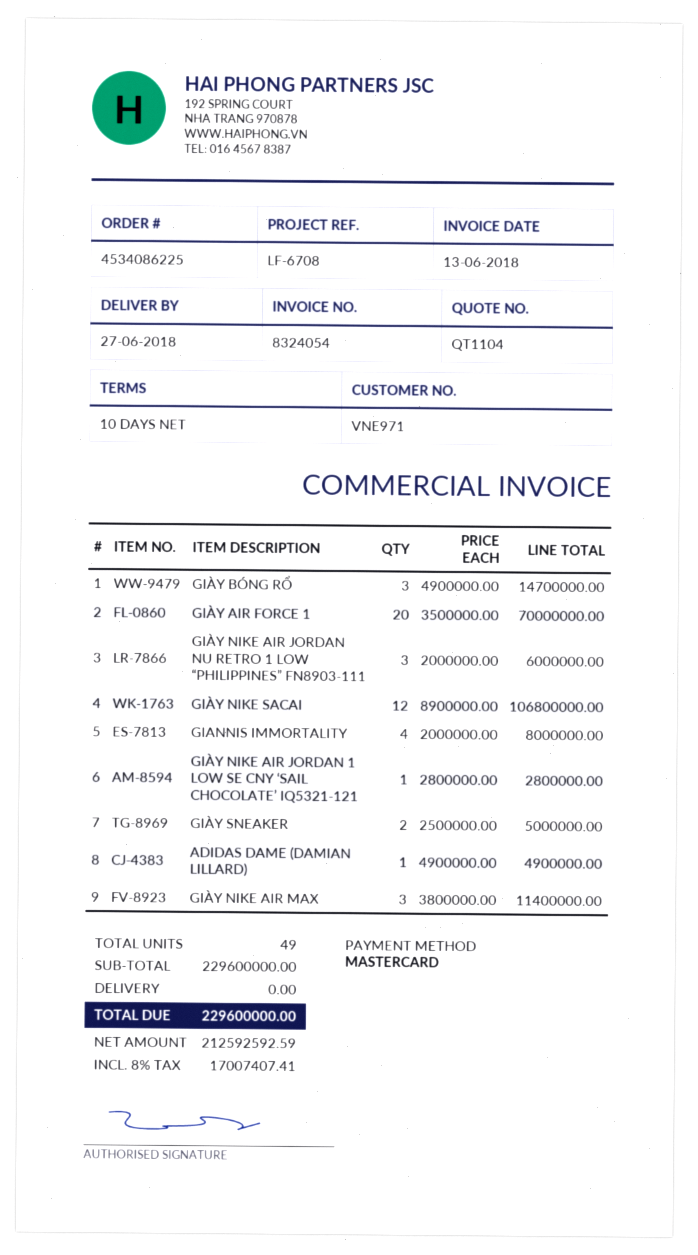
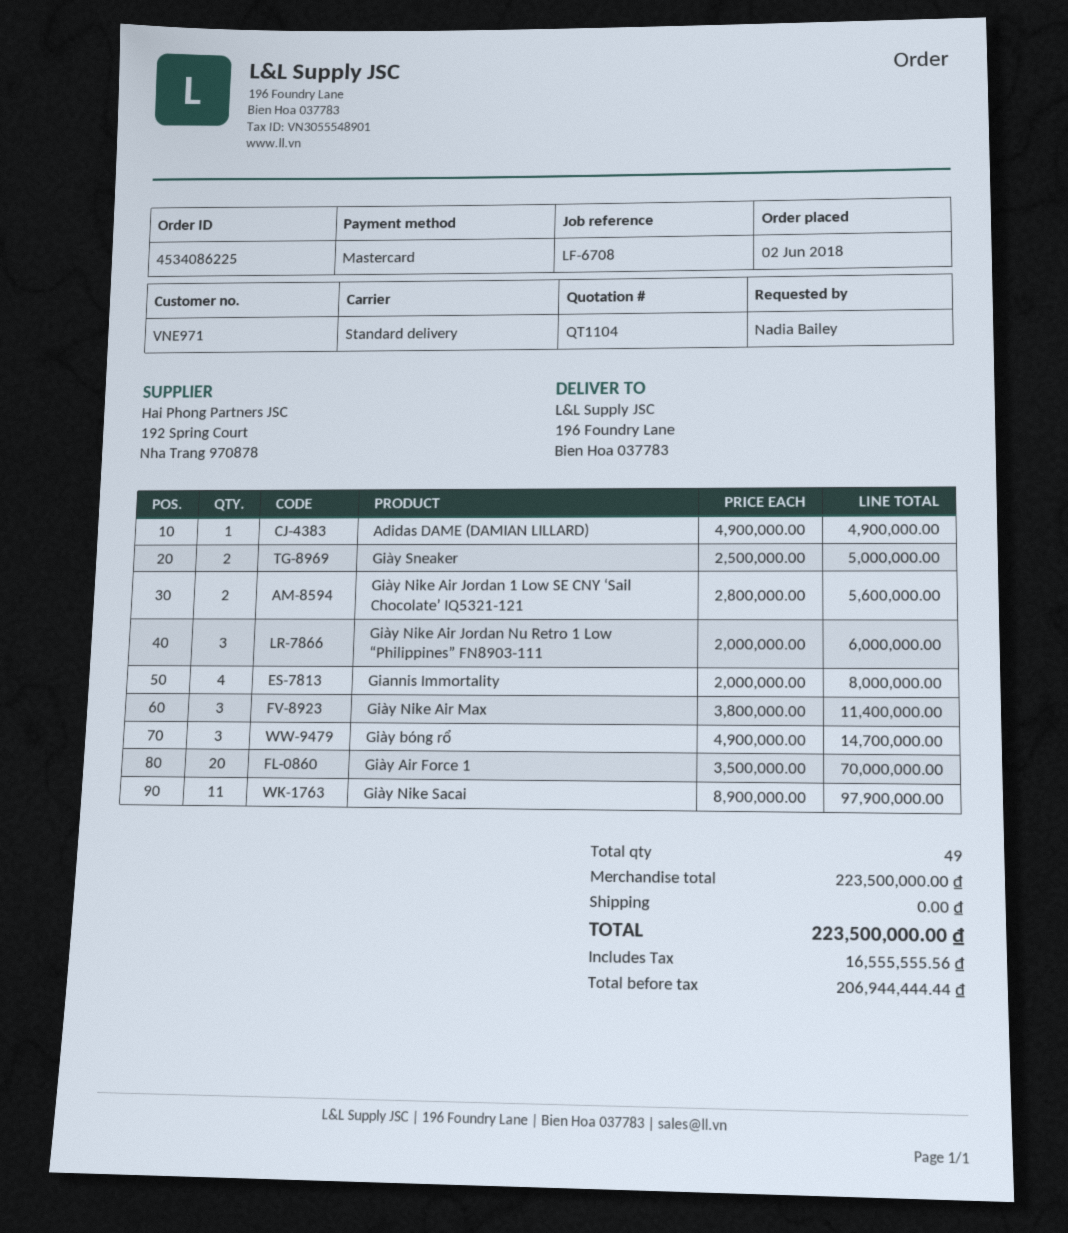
GIÀY NIKE SACAI: 12 x 8900000.00 = 106800000.00 -> 11 x 8900000.00 = 97900000.00
GIÀY NIKE AIR JORDAN 1 LOW SE CNY ‘SAIL CHOCOLATE’ IQ5321-121: 1 x 2800000.00 = 2800000.00 -> 2 x 2800000.00 = 5600000.00
subtotal: 229600000.00 -> 223500000.00
net: 212592592.59 -> 206944444.44
tax: 17007407.41 -> 16555555.56
total: 229600000.00 -> 223500000.00

